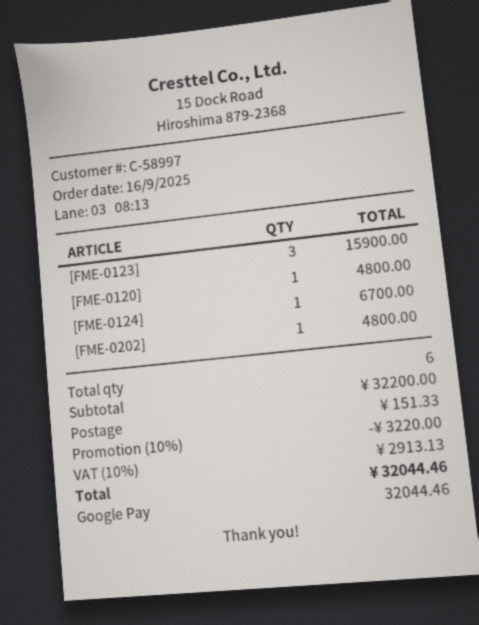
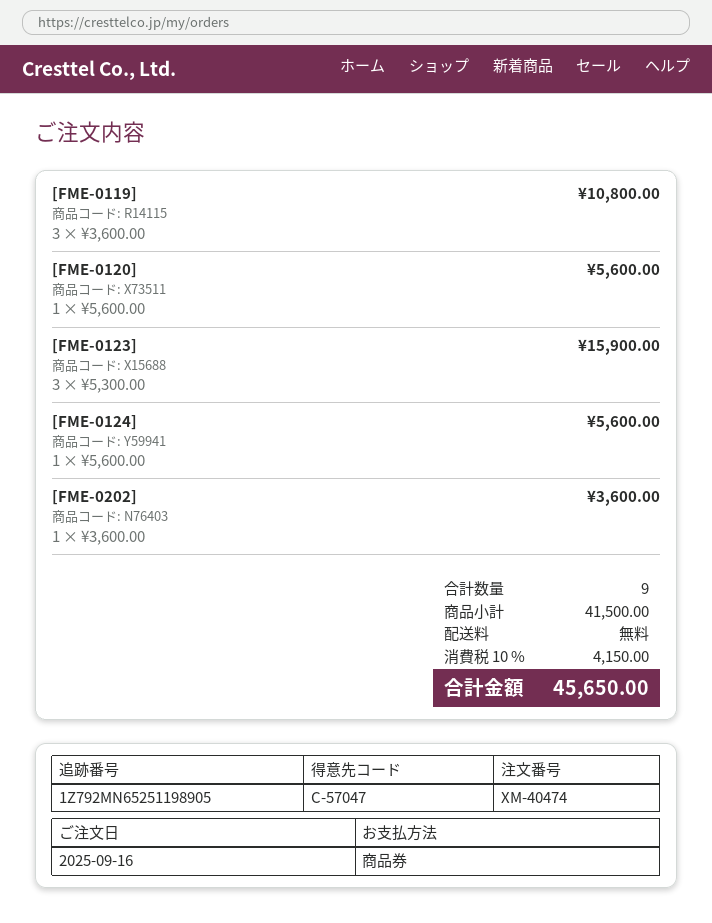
customer number: C-58997 -> C-57047
payment method: Google Pay -> gift card
[FME-0120]: 1 for 4800.00 -> 1 for 5600.00
[FME-0124]: 1 for 6700.00 -> 1 for 5600.00
[FME-0202]: 1 for 4800.00 -> 1 for 3600.00
[FME-0119]: none -> 3 for 10800.00
total quantity: 6 -> 9
subtotal: 32200.00 -> 41500.00
discount: 10% = 3220.00 -> none
shipping: 151.33 -> 0.00
tax: 10% = 2913.13 -> 10% = 4150.00
total: 32044.46 -> 45650.00

